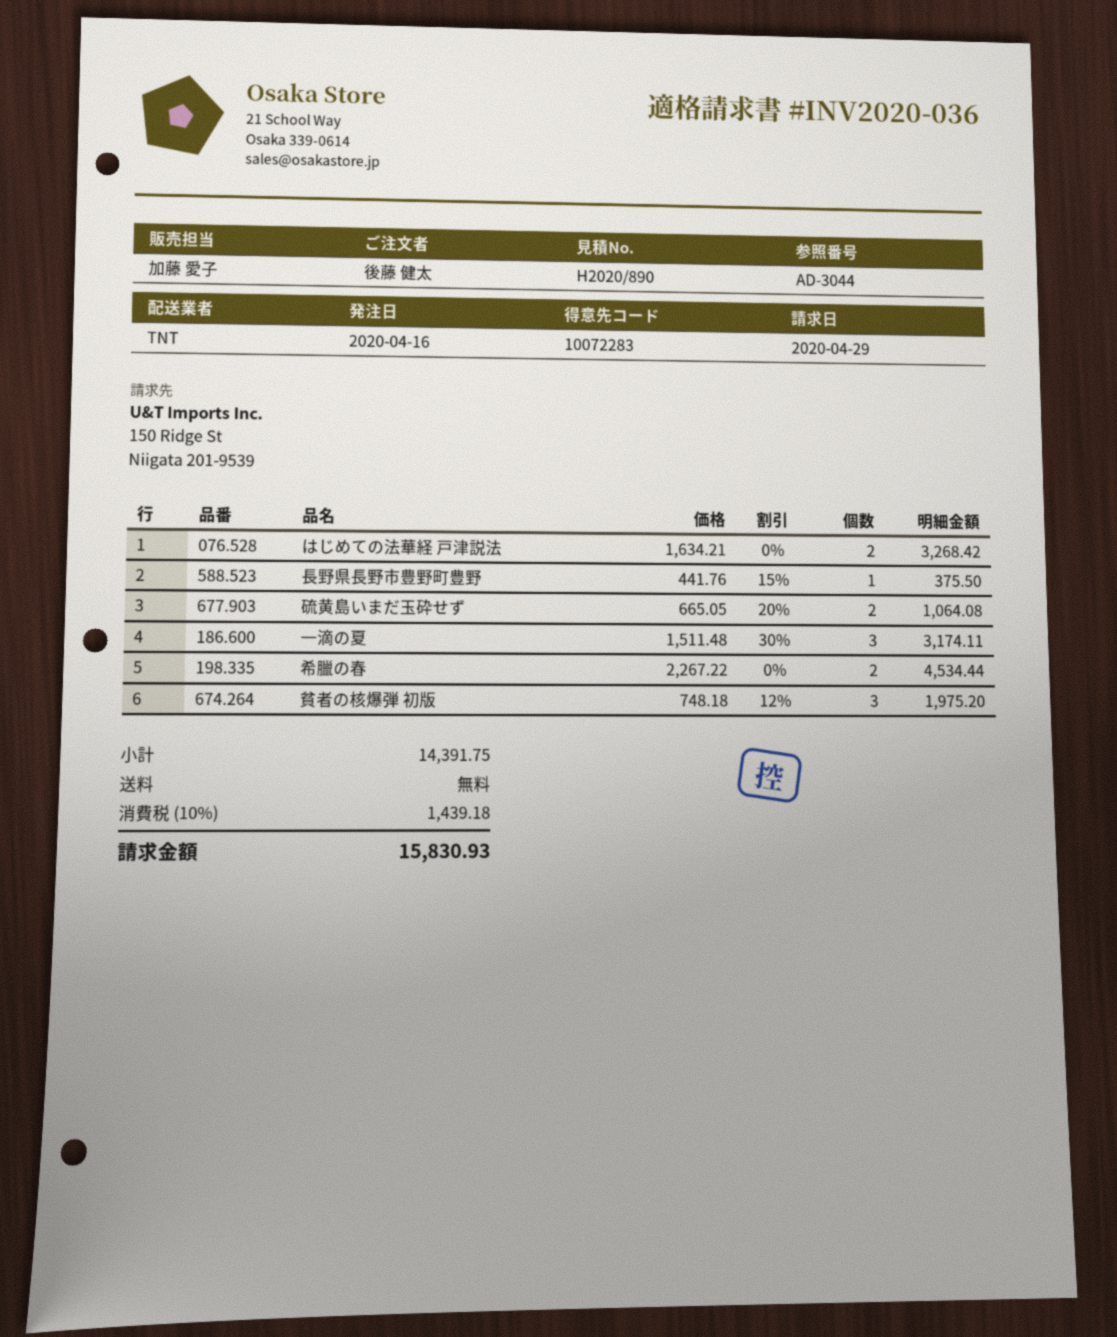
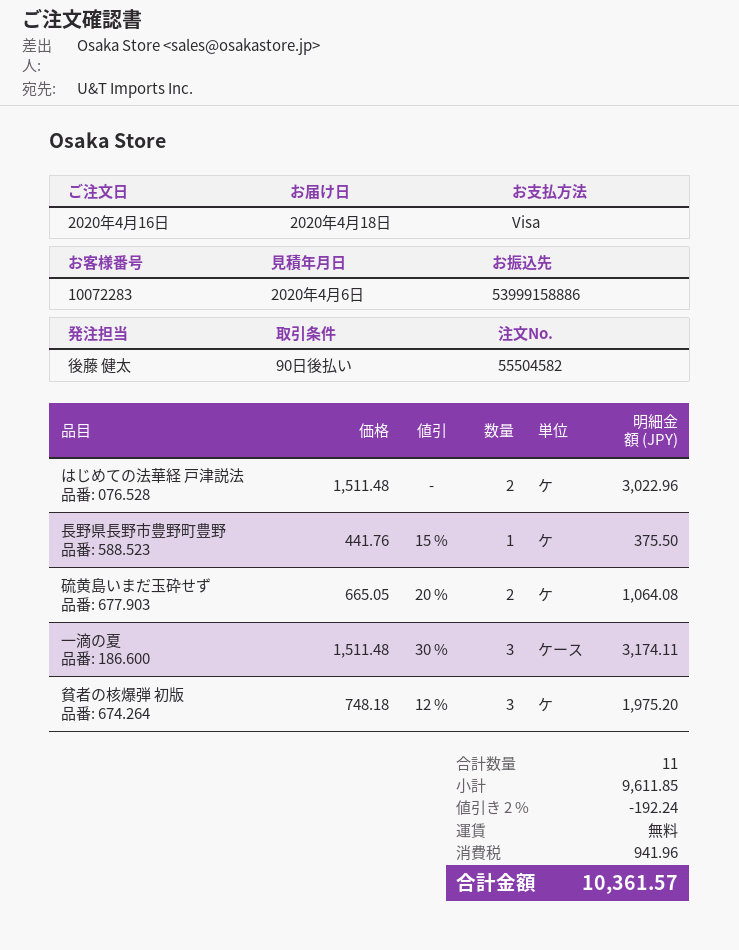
はじめての法華経 戸津説法: 2 x 1634.21 = 3268.42 -> 2 x 1511.48 = 3022.96
希臘の春: 2 x 2267.22 = 4534.44 -> none
subtotal: 14391.75 -> 9611.85
discount: none -> 2% = 192.24
tax: 1439.18 -> 941.96
total: 15830.93 -> 10361.57

